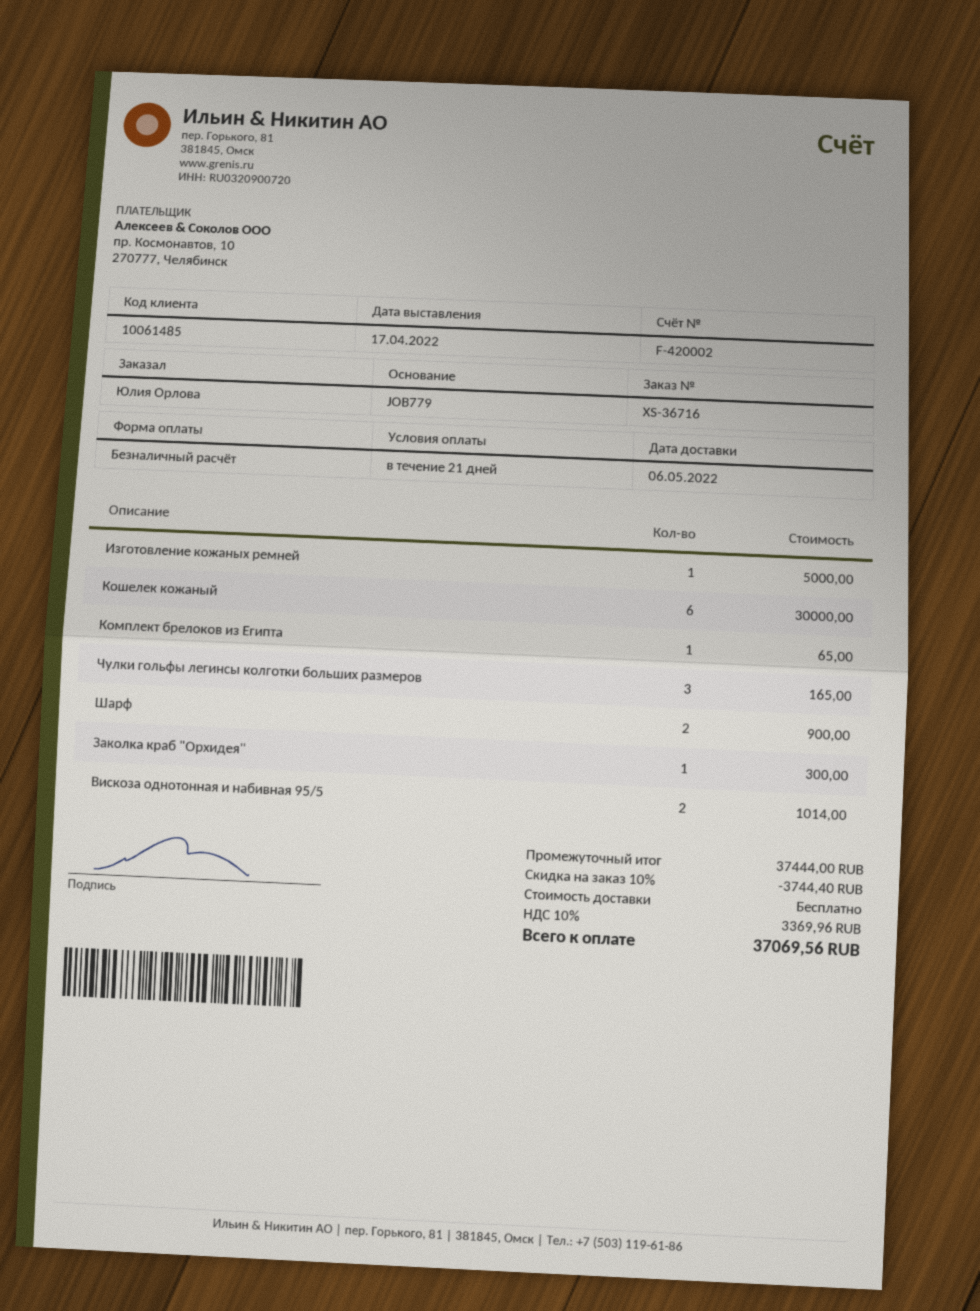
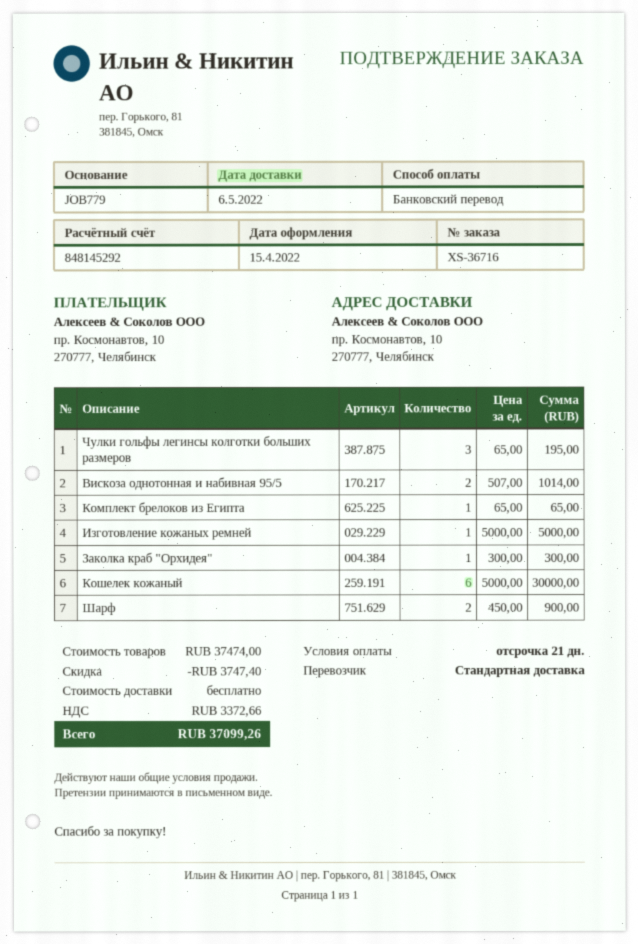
Чулки гольфы легинсы колготки больших размеров: 3 for 165.00 -> 3 for 195.00
subtotal: 37444.00 -> 37474.00
discount: 3744.40 -> 3747.40
tax: 3369.96 -> 3372.66
total: 37069.56 -> 37099.26

